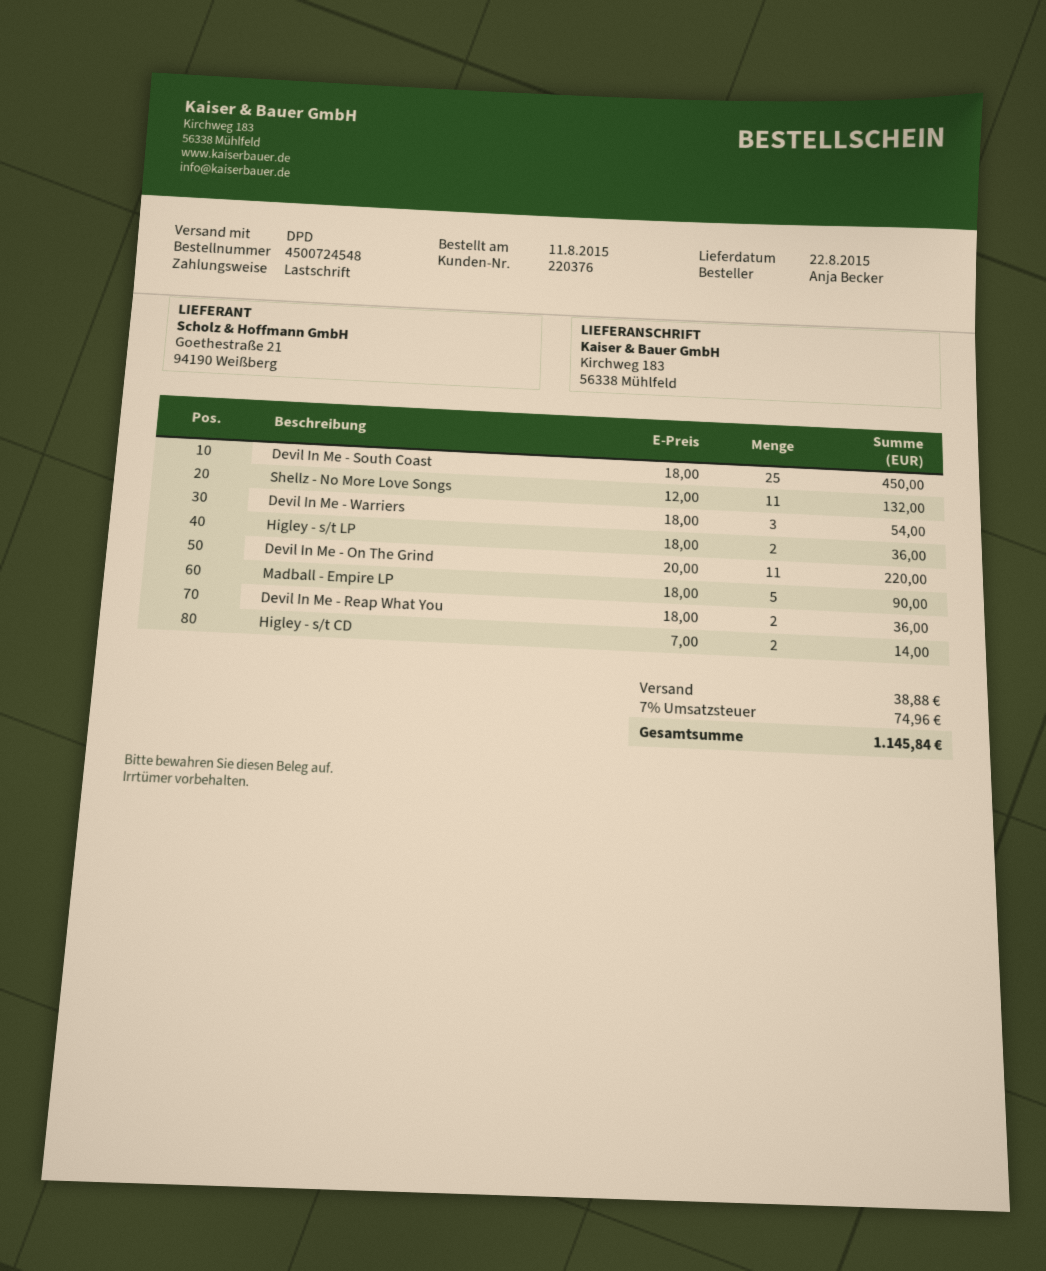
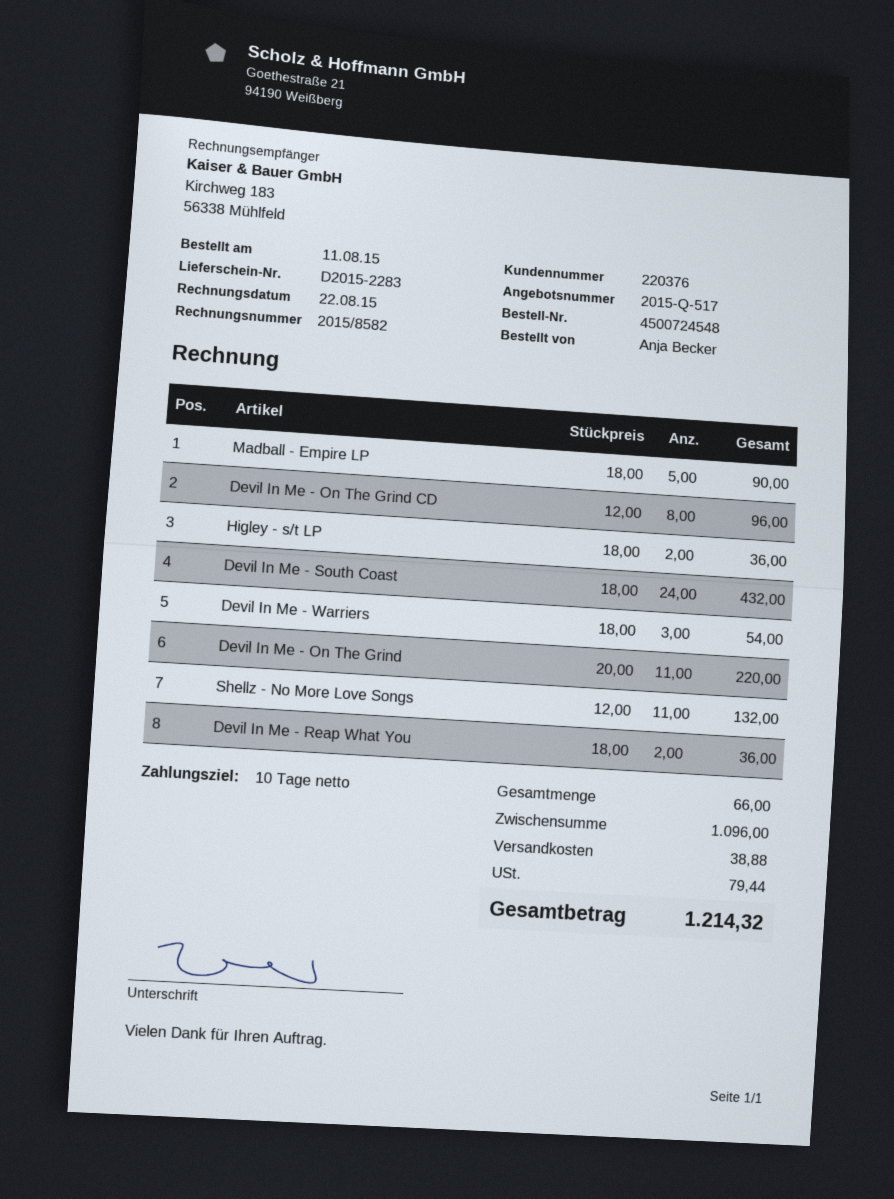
Devil In Me - South Coast: 25 x 18.00 = 450.00 -> 24 x 18.00 = 432.00
Higley - s/t CD: 2 x 7.00 = 14.00 -> none
Devil In Me - On The Grind CD: none -> 8 x 12.00 = 96.00
tax: 74.96 -> 79.44
total: 1145.84 -> 1214.32

